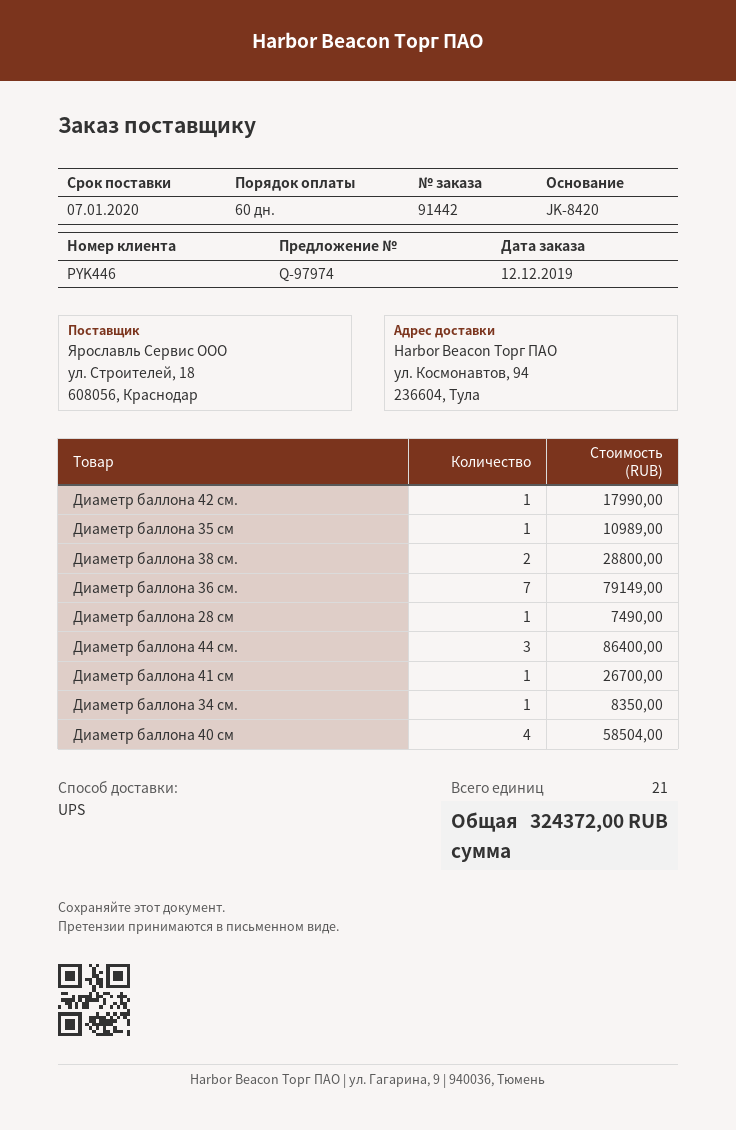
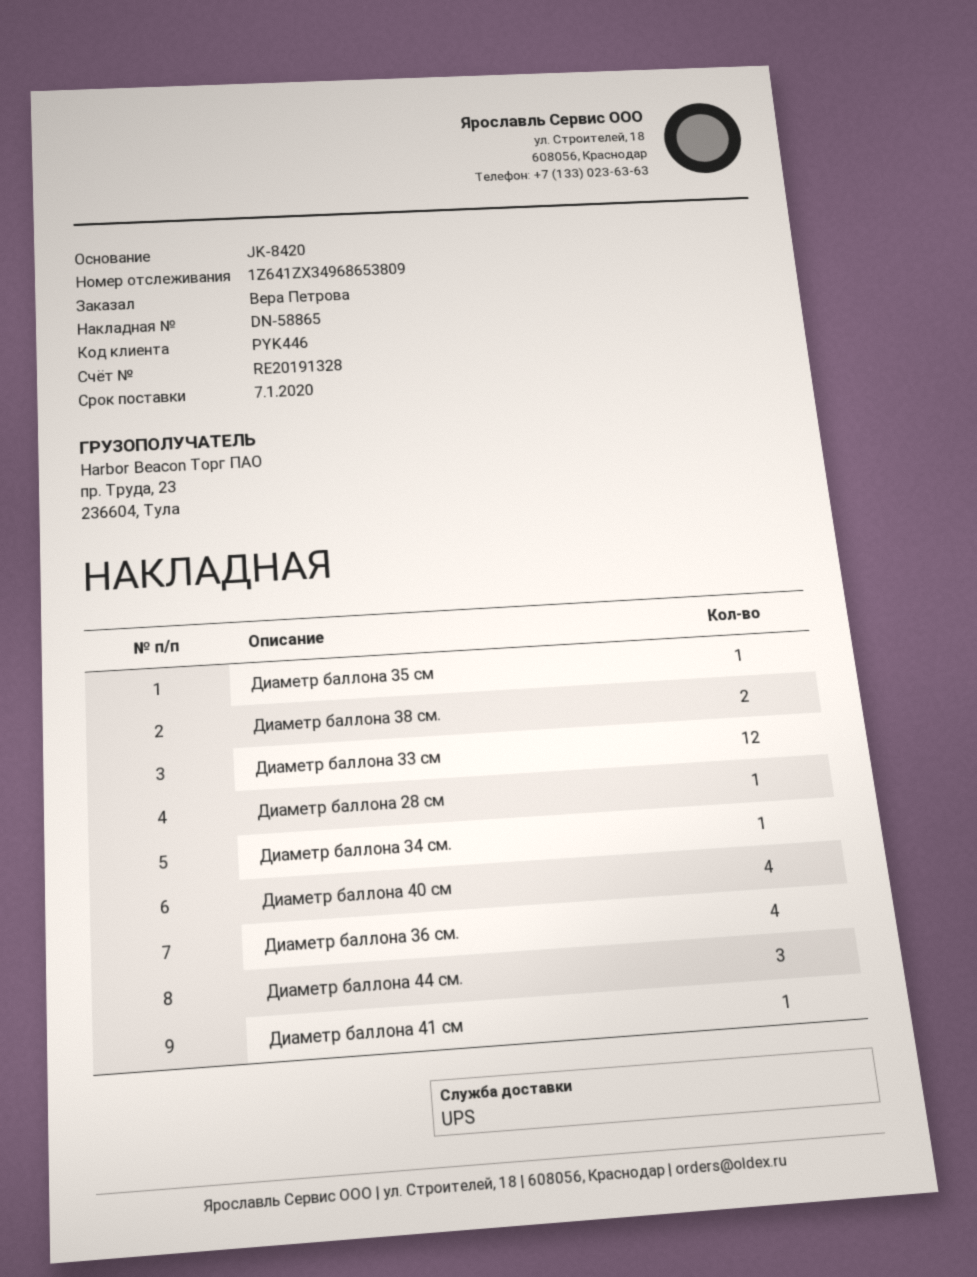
ship to: ул. Космонавтов, 94, 236604, Тула -> пр. Труда, 23, 236604, Тула
Диаметр баллона 42 см.: 1 -> none
Диаметр баллона 36 см.: 7 -> 4
Диаметр баллона 33 см: none -> 12

